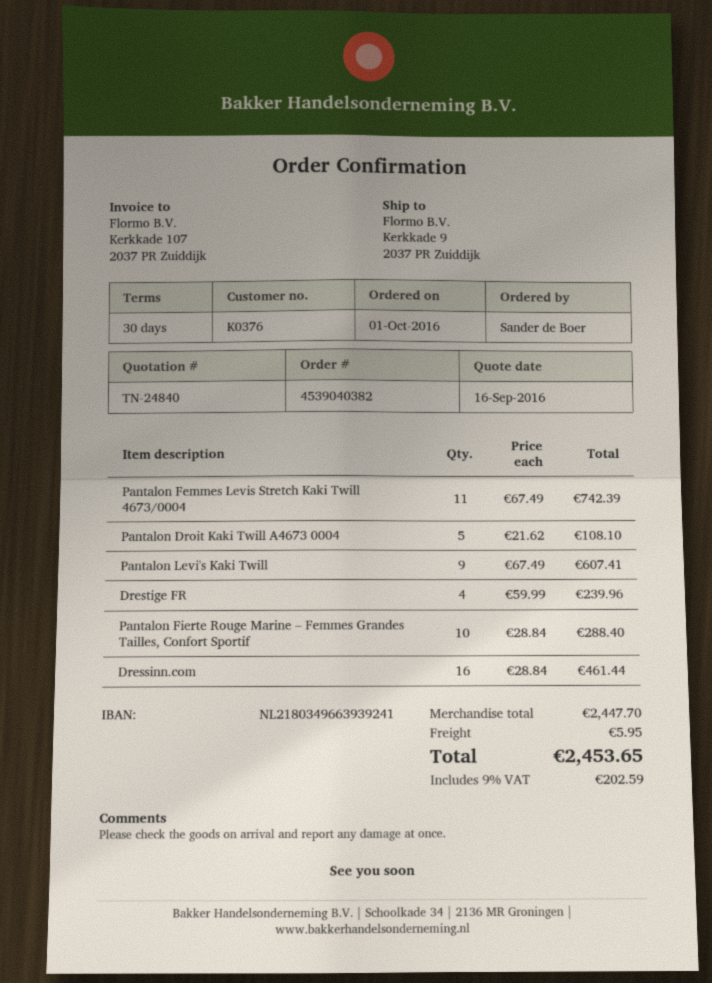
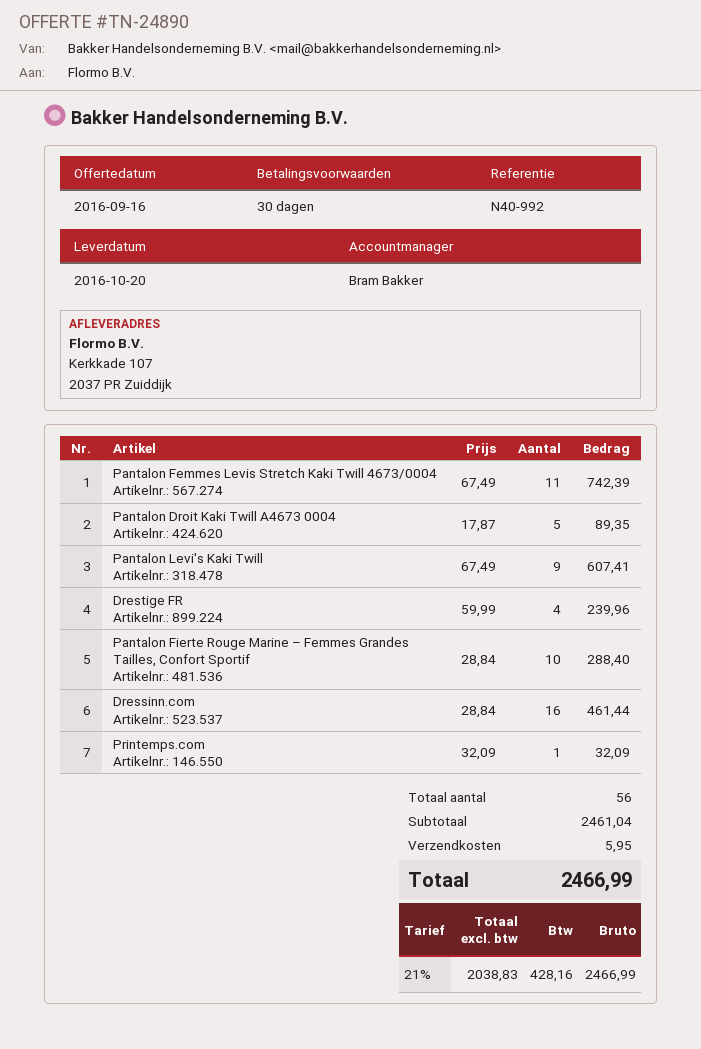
quote number: TN-24840 -> TN-24890
ship to: Kerkkade 9, 2037 PR Zuiddijk -> Kerkkade 107, 2037 PR Zuiddijk
Pantalon Droit Kaki Twill A4673 0004: 5 x 21.62 = 108.10 -> 5 x 17.87 = 89.35
Printemps.com: none -> 1 x 32.09 = 32.09
subtotal: 2447.70 -> 2461.04
tax: 9% = 202.59 -> 21% = 428.16
total: 2453.65 -> 2466.99

